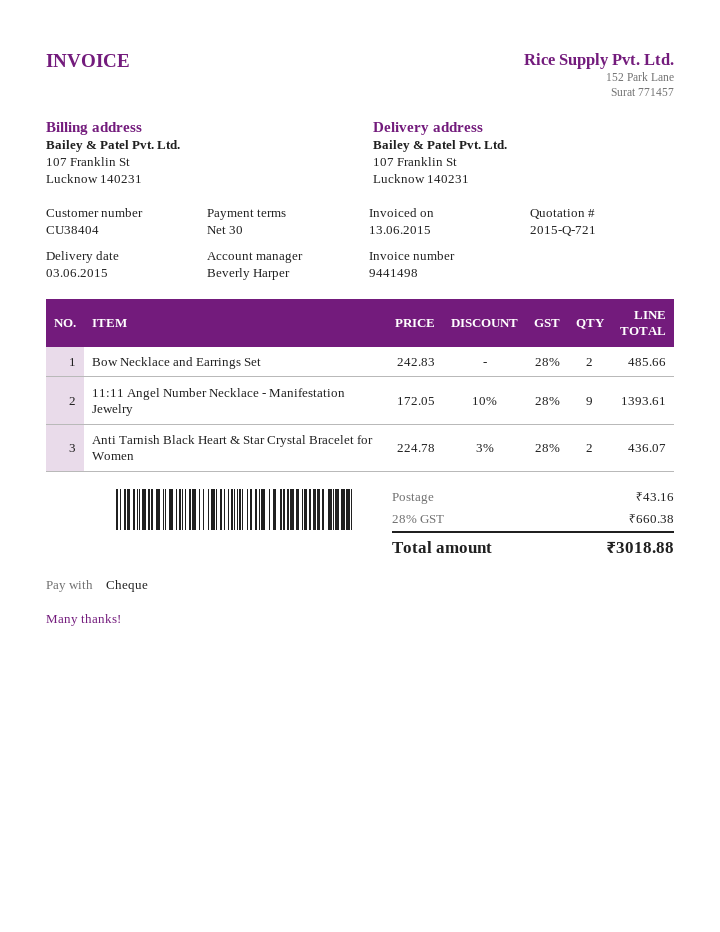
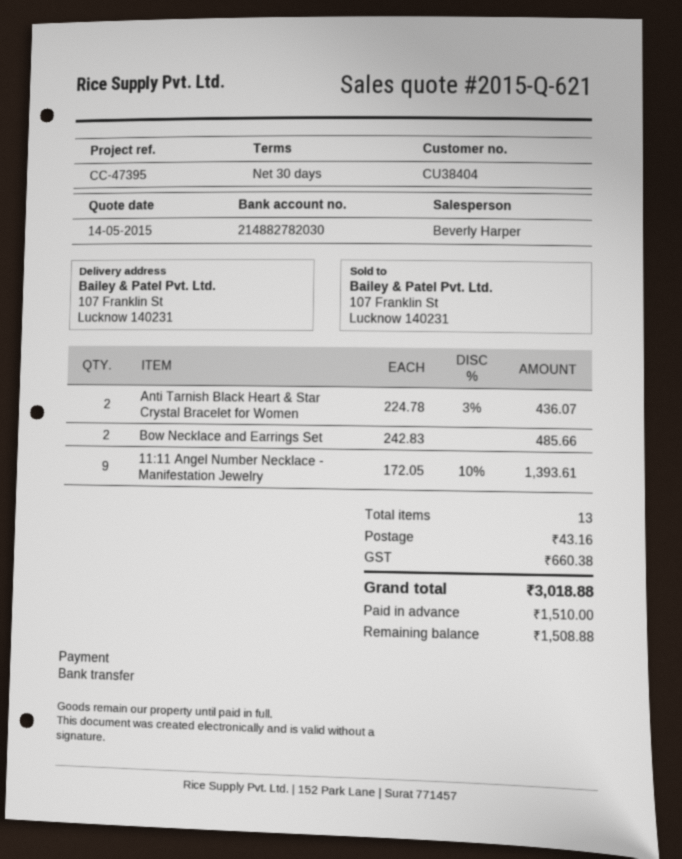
quote number: 2015-Q-721 -> 2015-Q-621
payment method: cheque -> bank transfer

